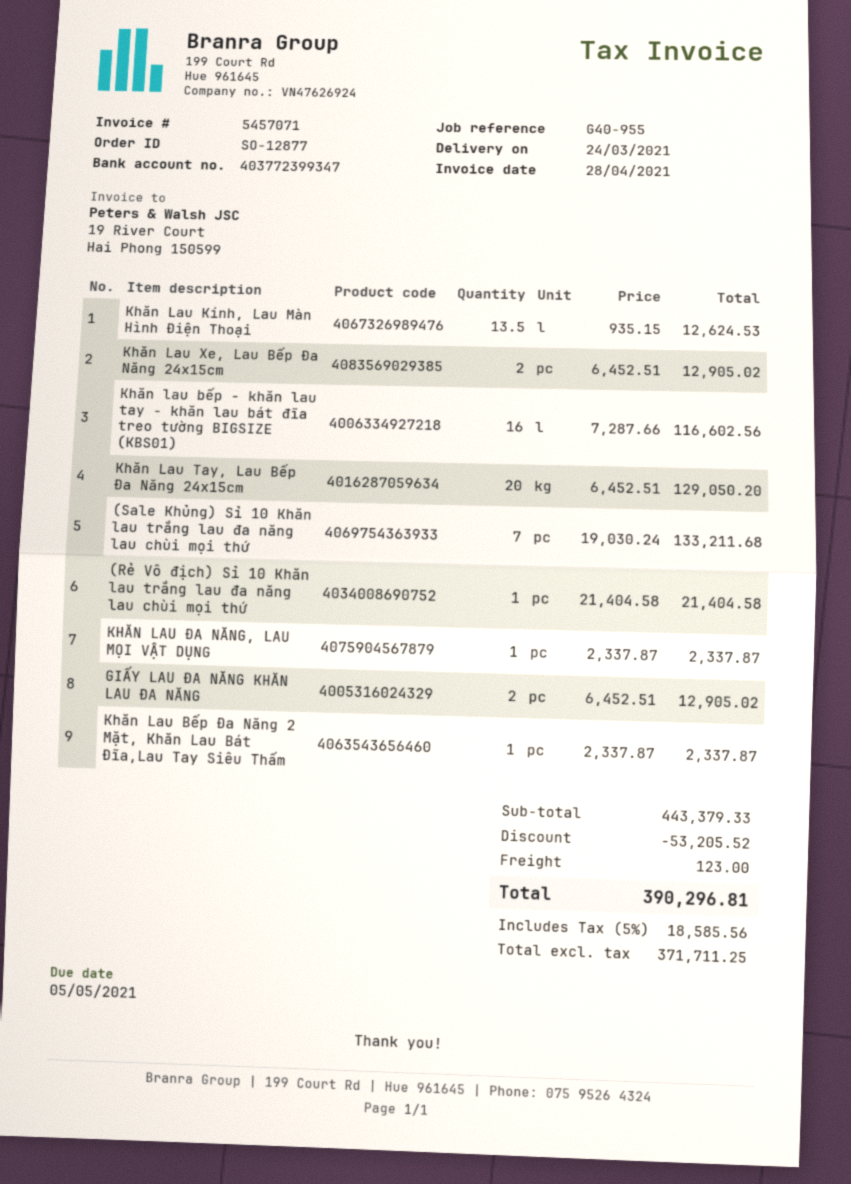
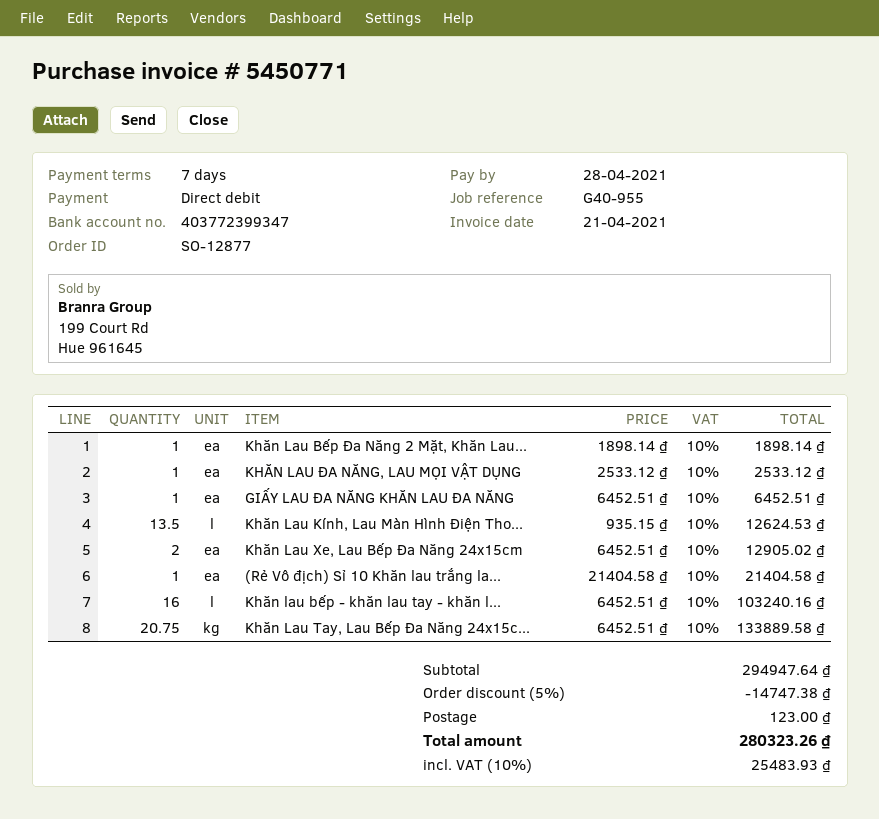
invoice number: 5457071 -> 5450771
invoice date: 2021-04-28 -> 2021-04-21
due date: 2021-05-05 -> 2021-04-28
Khăn lau bếp - khăn lau tay - khăn lau bát đĩa treo tường BIGSIZE (KBS01): 16 x 7287.66 = 116602.56 -> 16 x 6452.51 = 103240.16
Khăn Lau Tay, Lau Bếp Đa Năng 24x15cm: 20 x 6452.51 = 129050.20 -> 20.75 x 6452.51 = 133889.58
(Sale Khủng) Sỉ 10 Khăn lau trắng lau đa năng lau chùi mọi thứ: 7 x 19030.24 = 133211.68 -> none
KHĂN LAU ĐA NĂNG, LAU MỌI VẬT DỤNG: 1 x 2337.87 = 2337.87 -> 1 x 2533.12 = 2533.12
GIẤY LAU ĐA NĂNG KHĂN LAU ĐA NĂNG: 2 x 6452.51 = 12905.02 -> 1 x 6452.51 = 6452.51
Khăn Lau Bếp Đa Năng 2 Mặt, Khăn Lau Bát Đĩa,Lau Tay Siêu Thấm: 1 x 2337.87 = 2337.87 -> 1 x 1898.14 = 1898.14
subtotal: 443379.33 -> 294947.64
discount: 53205.52 -> 14747.38
tax: 5% = 18585.56 -> 10% = 25483.93
total: 390296.81 -> 280323.26

